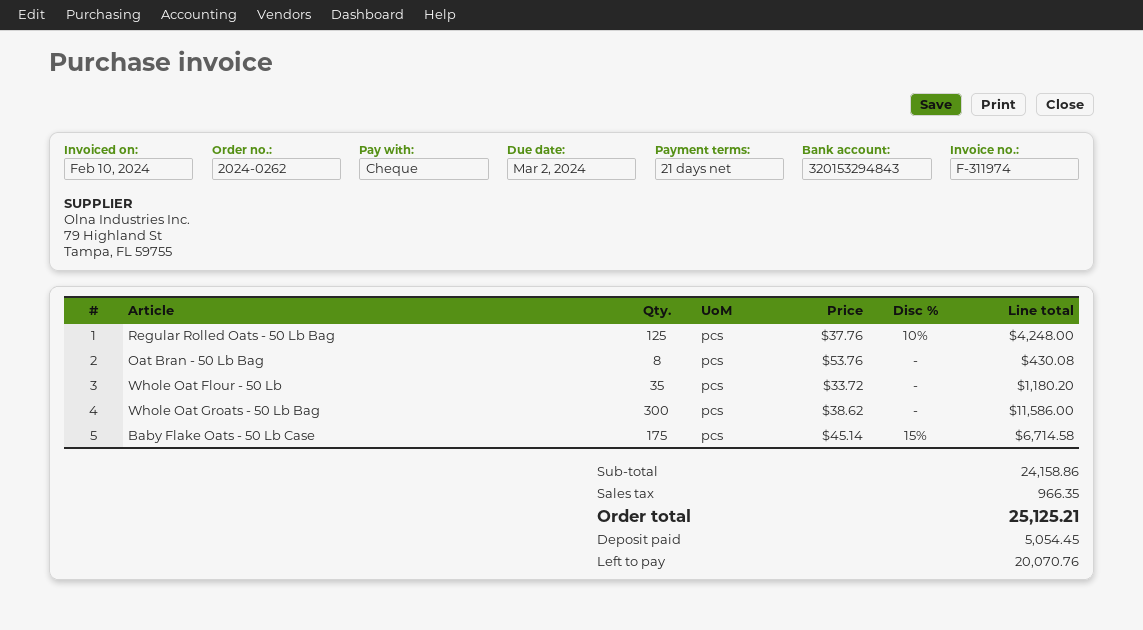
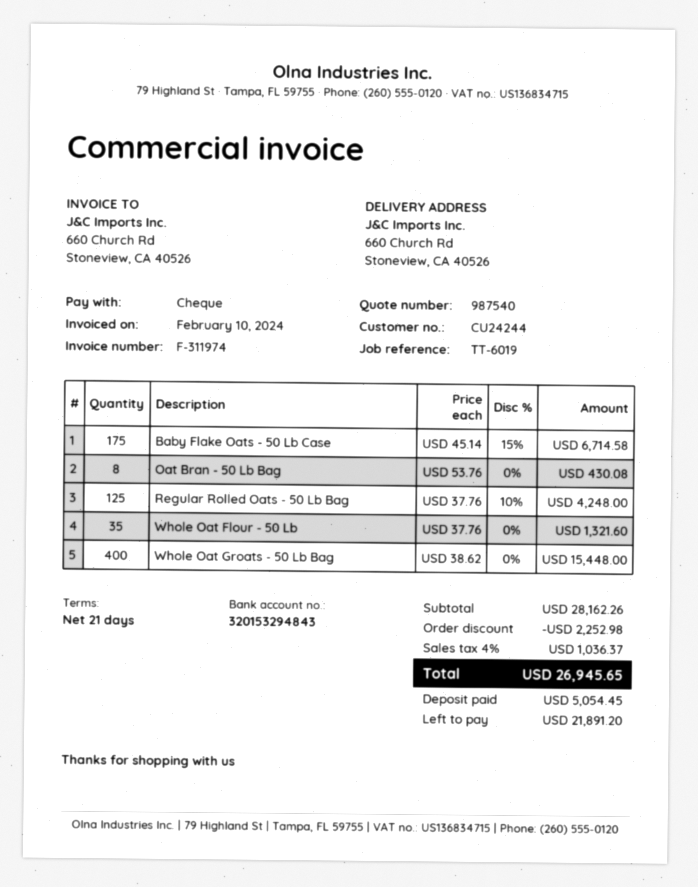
Whole Oat Flour - 50 Lb: 35 x 33.72 = 1180.20 -> 35 x 37.76 = 1321.60
Whole Oat Groats - 50 Lb Bag: 300 x 38.62 = 11586.00 -> 400 x 38.62 = 15448.00
subtotal: 24158.86 -> 28162.26
discount: none -> 2252.98
tax: 966.35 -> 1036.37
total: 25125.21 -> 26945.65
balance: 20070.76 -> 21891.20

